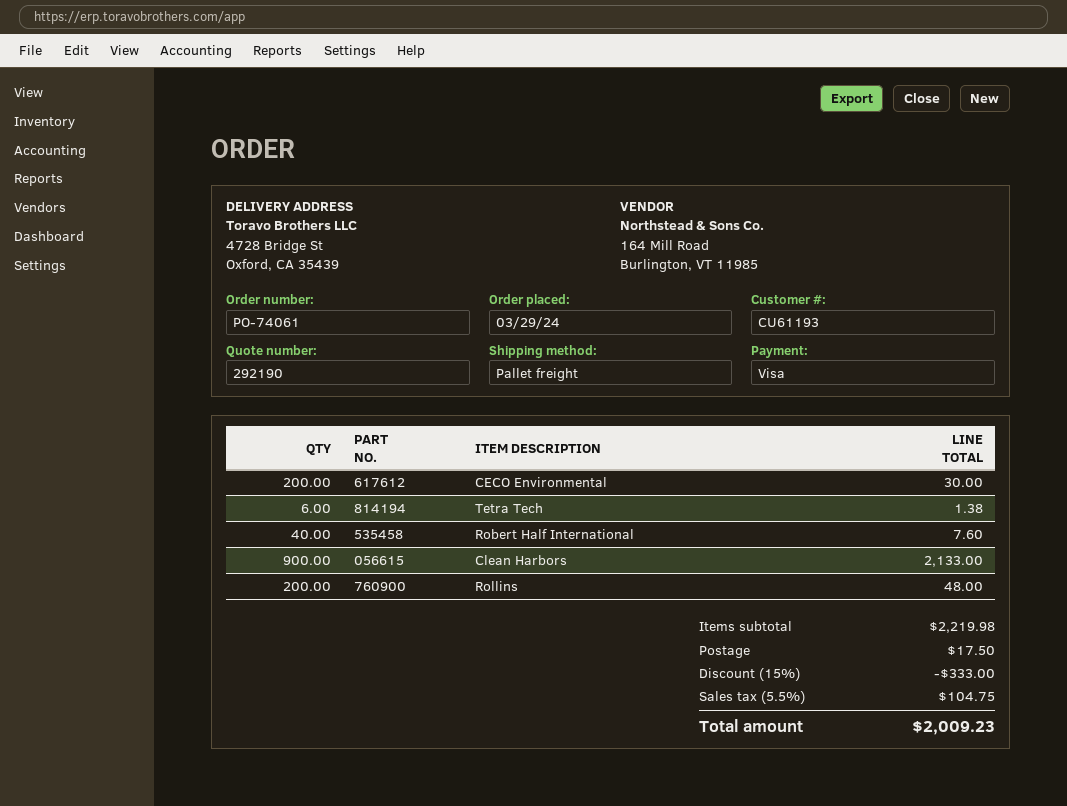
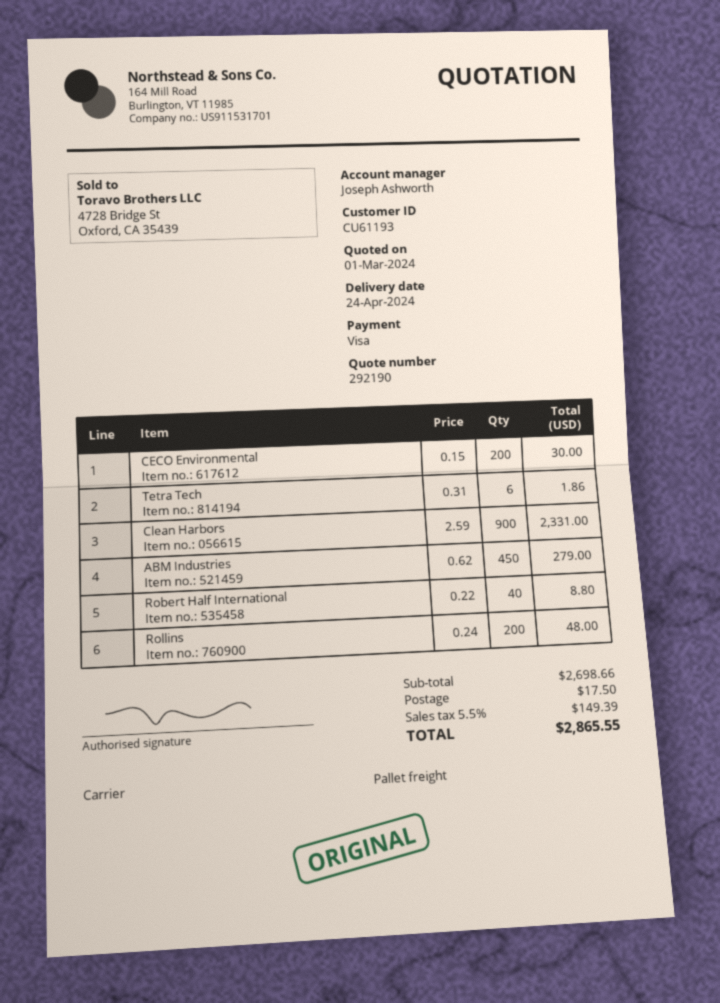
Tetra Tech: 6 for 1.38 -> 6 for 1.86
Robert Half International: 40 for 7.60 -> 40 for 8.80
Clean Harbors: 900 for 2133.00 -> 900 for 2331.00
ABM Industries: none -> 450 for 279.00
subtotal: 2219.98 -> 2698.66
discount: 15% = 333.00 -> none
tax: 5.5% = 104.75 -> 5.5% = 149.39
total: 2009.23 -> 2865.55

